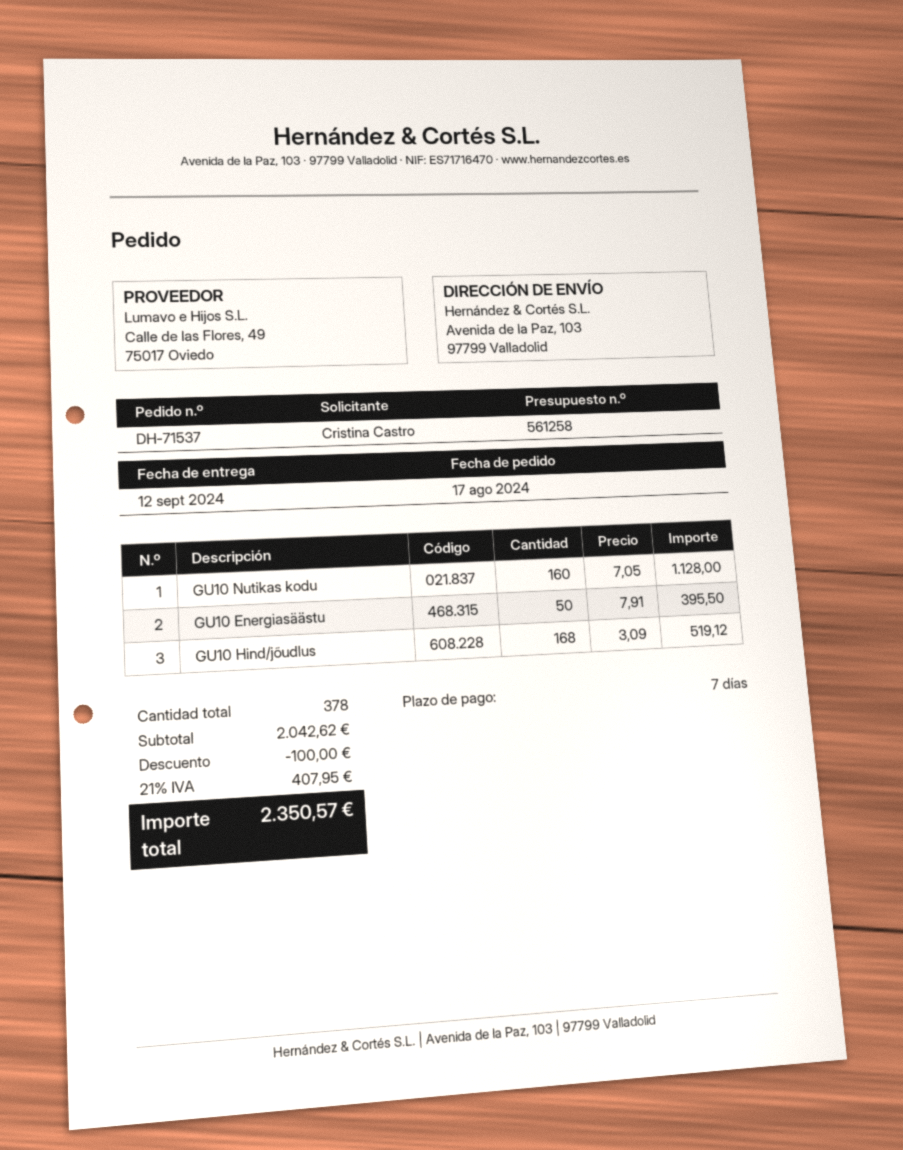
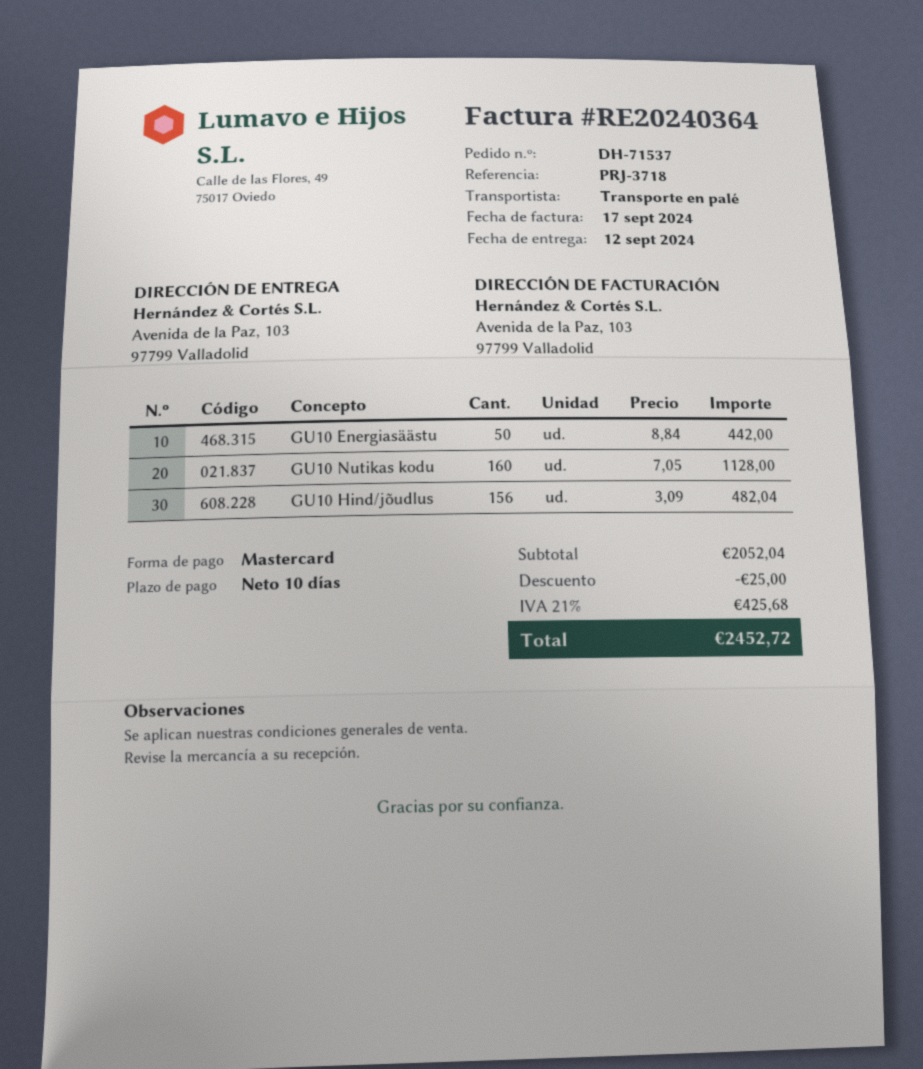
payment terms: 7 days -> 10 days
GU10 Energiasäästu: 50 x 7.91 = 395.50 -> 50 x 8.84 = 442.00
GU10 Hind/jõudlus: 168 x 3.09 = 519.12 -> 156 x 3.09 = 482.04
subtotal: 2042.62 -> 2052.04
discount: 100.00 -> 25.00
tax: 21% = 407.95 -> 21% = 425.68
total: 2350.57 -> 2452.72

